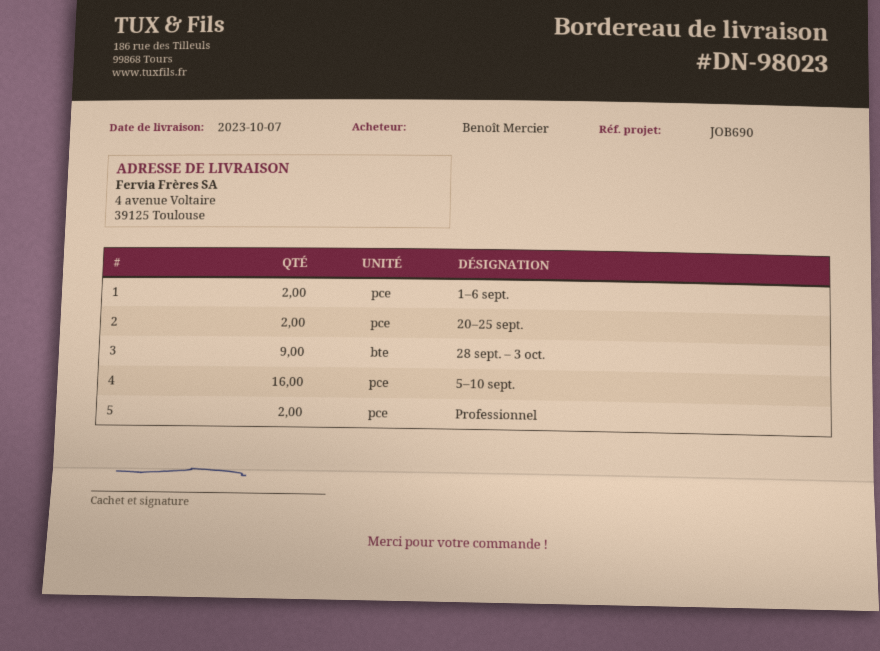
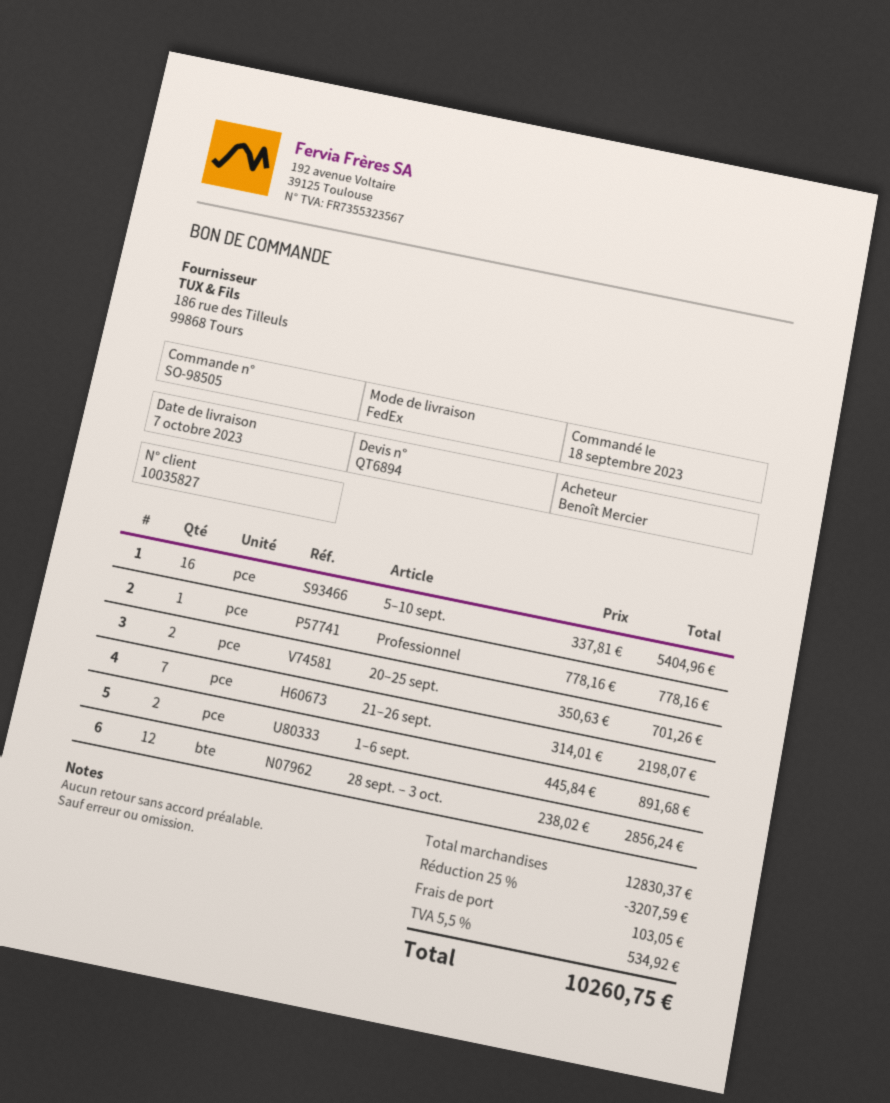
28 sept. – 3 oct.: 9 -> 12
Professionnel: 2 -> 1
21–26 sept.: none -> 7

